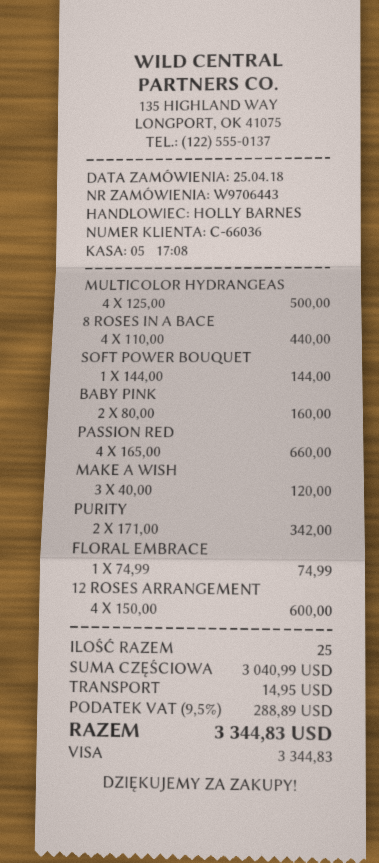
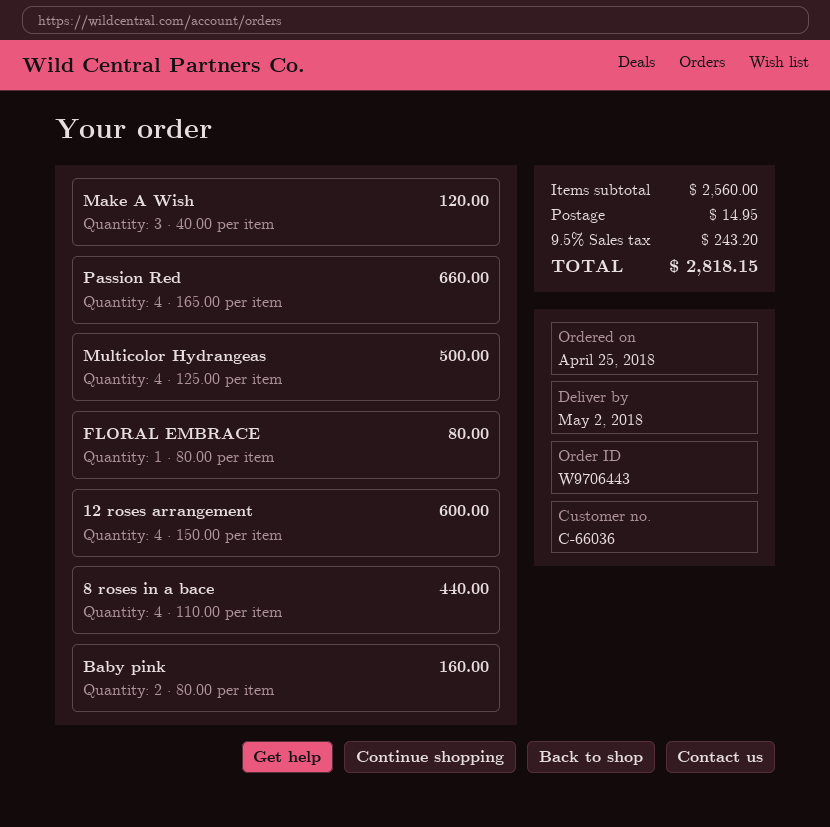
SOFT POWER BOUQUET: 1 x 144.00 = 144.00 -> none
PURITY: 2 x 171.00 = 342.00 -> none
FLORAL EMBRACE: 1 x 74.99 = 74.99 -> 1 x 80.00 = 80.00
subtotal: 3040.99 -> 2560.00
tax: 9.5% = 288.89 -> 9.5% = 243.20
total: 3344.83 -> 2818.15

